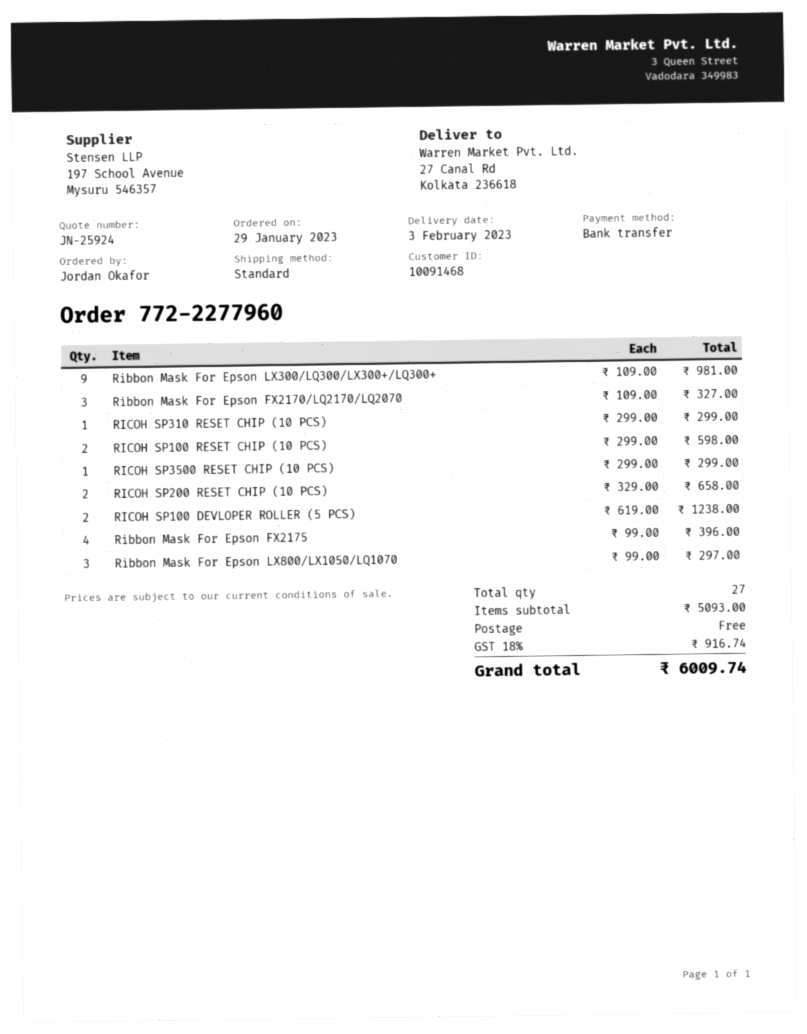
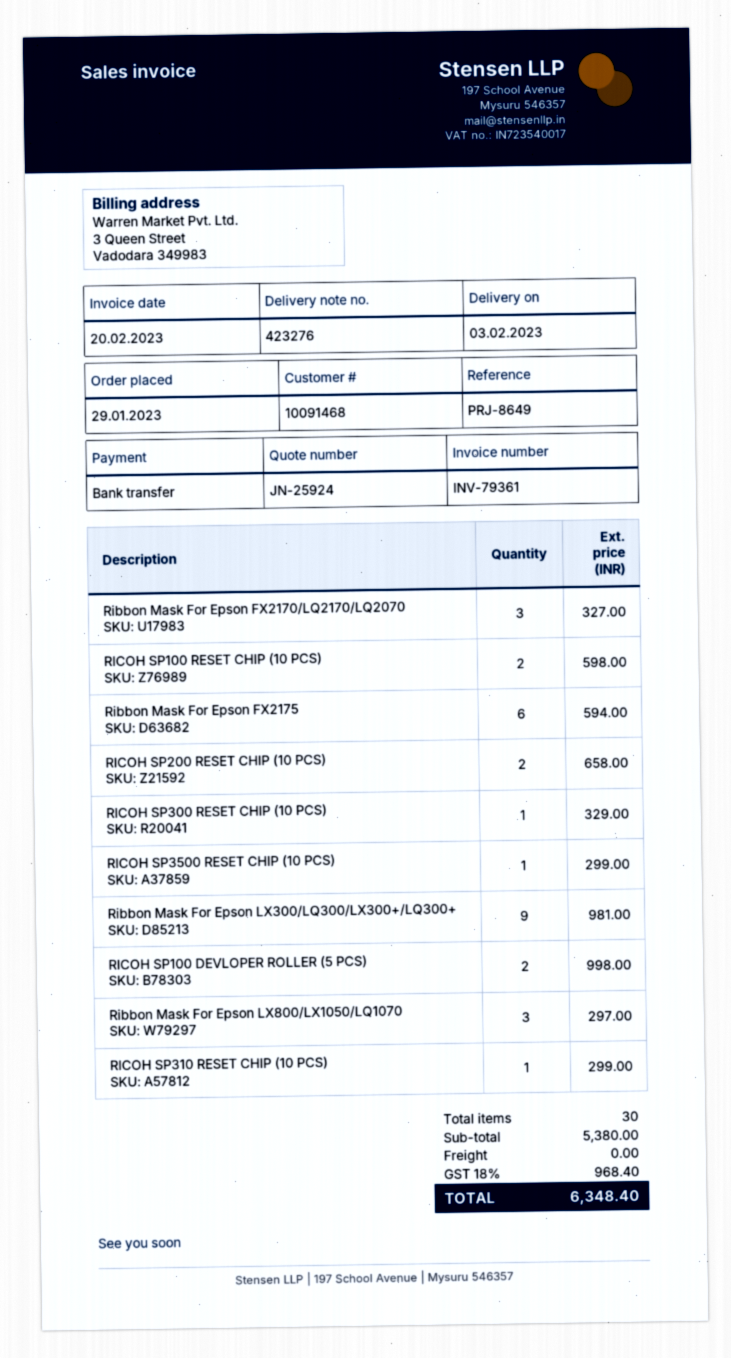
RICOH SP100 DEVLOPER ROLLER (5 PCS): 2 for 1238.00 -> 2 for 998.00
Ribbon Mask For Epson FX2175: 4 for 396.00 -> 6 for 594.00
RICOH SP300 RESET CHIP (10 PCS): none -> 1 for 329.00
total quantity: 27 -> 30
subtotal: 5093.00 -> 5380.00
tax: 18% = 916.74 -> 18% = 968.40
total: 6009.74 -> 6348.40

